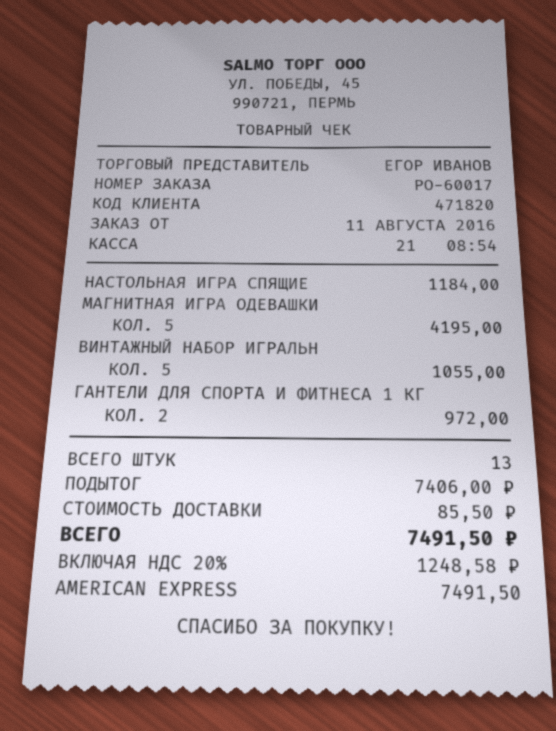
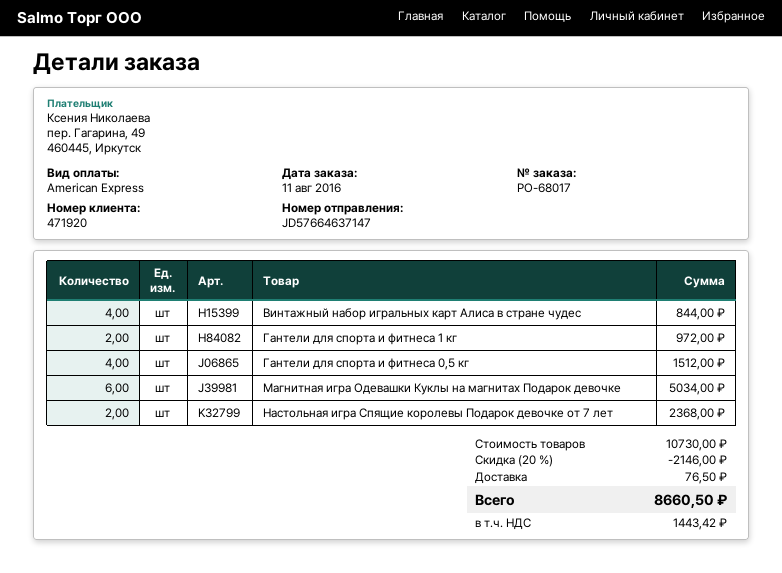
order number: PO-60017 -> PO-68017
customer number: 471820 -> 471920
НАСТОЛЬНАЯ ИГРА СПЯЩИЕ: 1 for 1184.00 -> 2 for 2368.00
МАГНИТНАЯ ИГРА ОДЕВАШКИ: 5 for 4195.00 -> 6 for 5034.00
ВИНТАЖНЫЙ НАБОР ИГРАЛЬН: 5 for 1055.00 -> 4 for 844.00
Гантели для спорта и фитнеса 0,5 кг: none -> 4 for 1512.00
subtotal: 7406.00 -> 10730.00
discount: none -> 20% = 2146.00
shipping: 85.50 -> 76.50
tax: 1248.58 -> 1443.42
total: 7491.50 -> 8660.50

